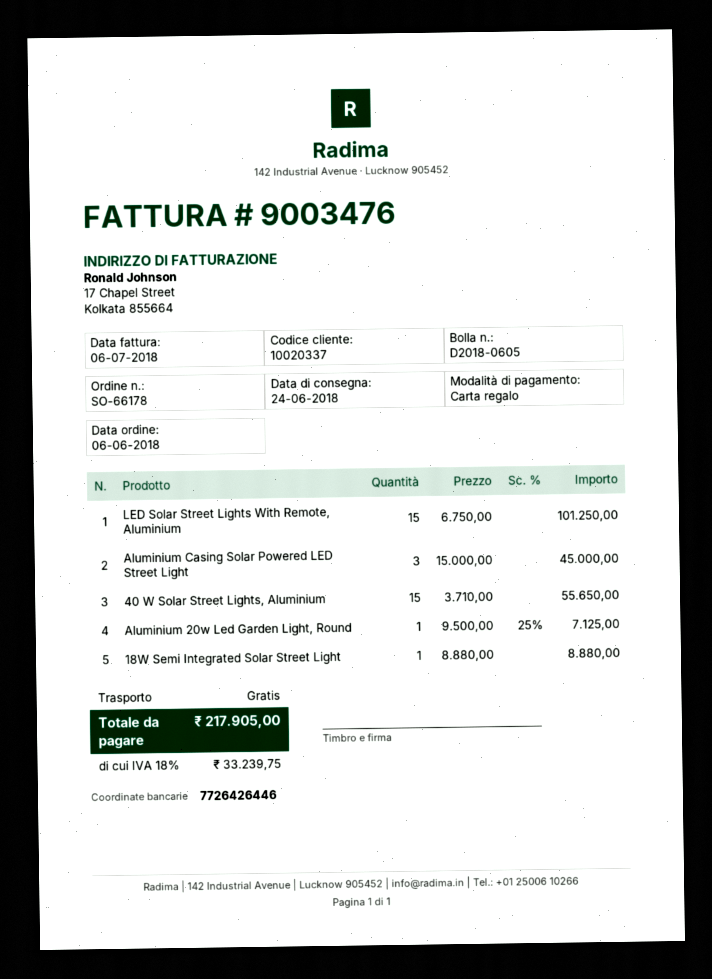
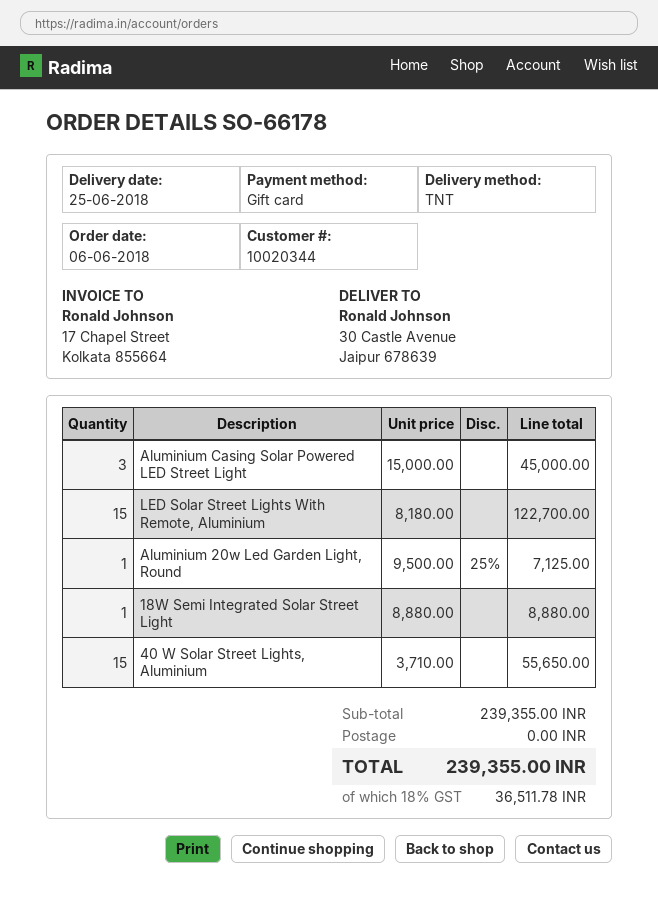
delivery date: 2018-06-24 -> 2018-06-25
customer number: 10020337 -> 10020344
LED Solar Street Lights With Remote, Aluminium: 15 x 6750.00 = 101250.00 -> 15 x 8180.00 = 122700.00
tax: 18% = 33239.75 -> 18% = 36511.78
total: 217905.00 -> 239355.00

